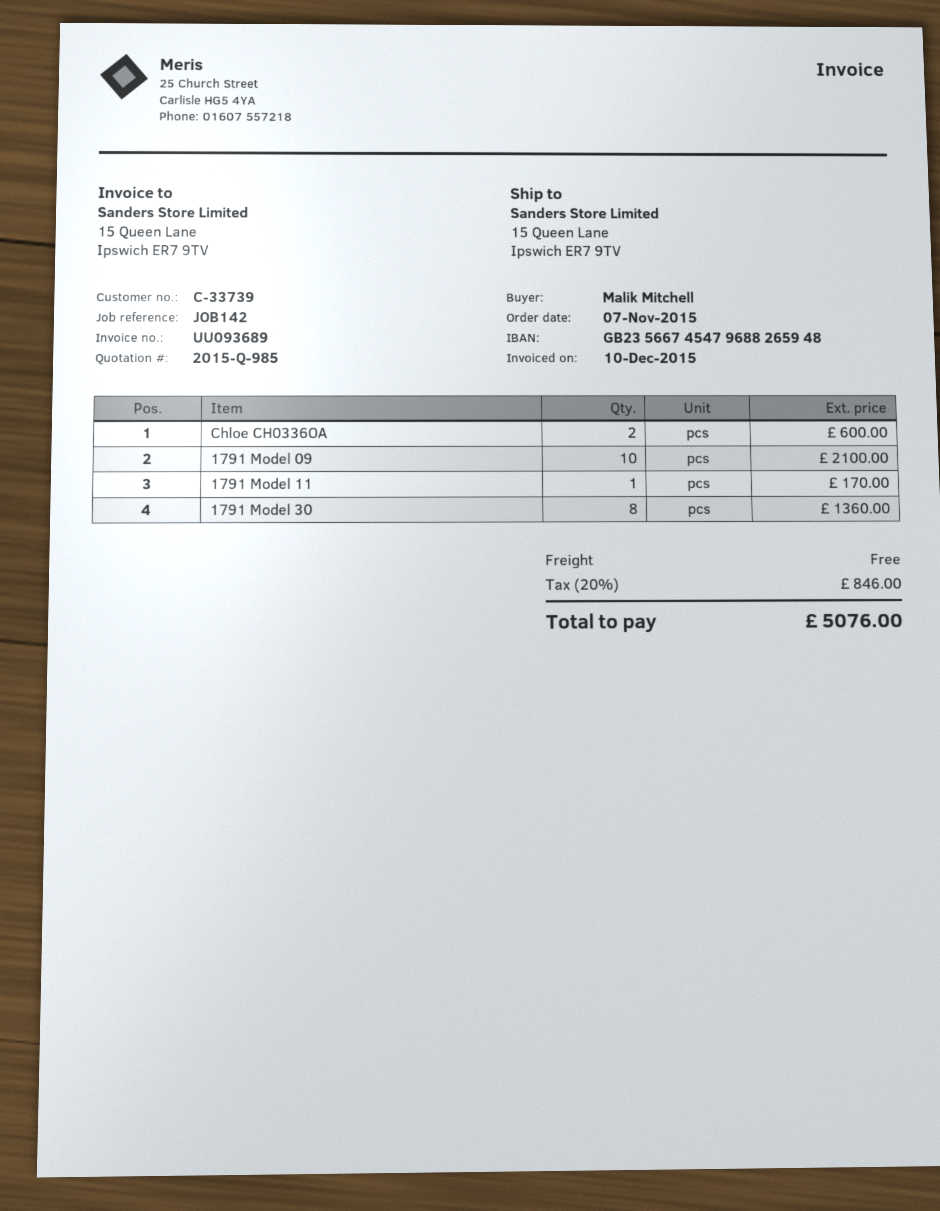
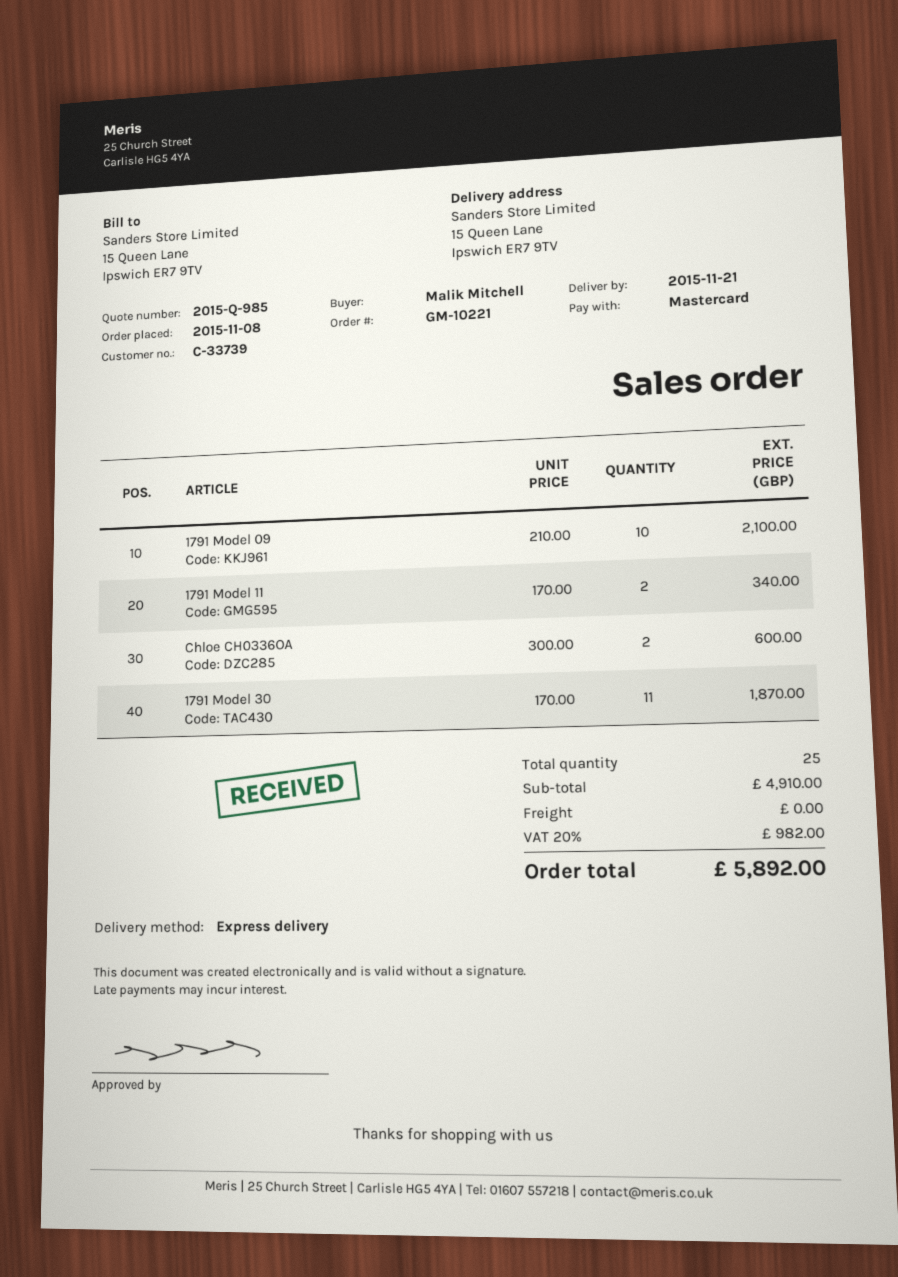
order date: 2015-11-07 -> 2015-11-08
1791 Model 11: 1 for 170.00 -> 2 for 340.00
1791 Model 30: 8 for 1360.00 -> 11 for 1870.00
tax: 20% = 846.00 -> 20% = 982.00
total: 5076.00 -> 5892.00

